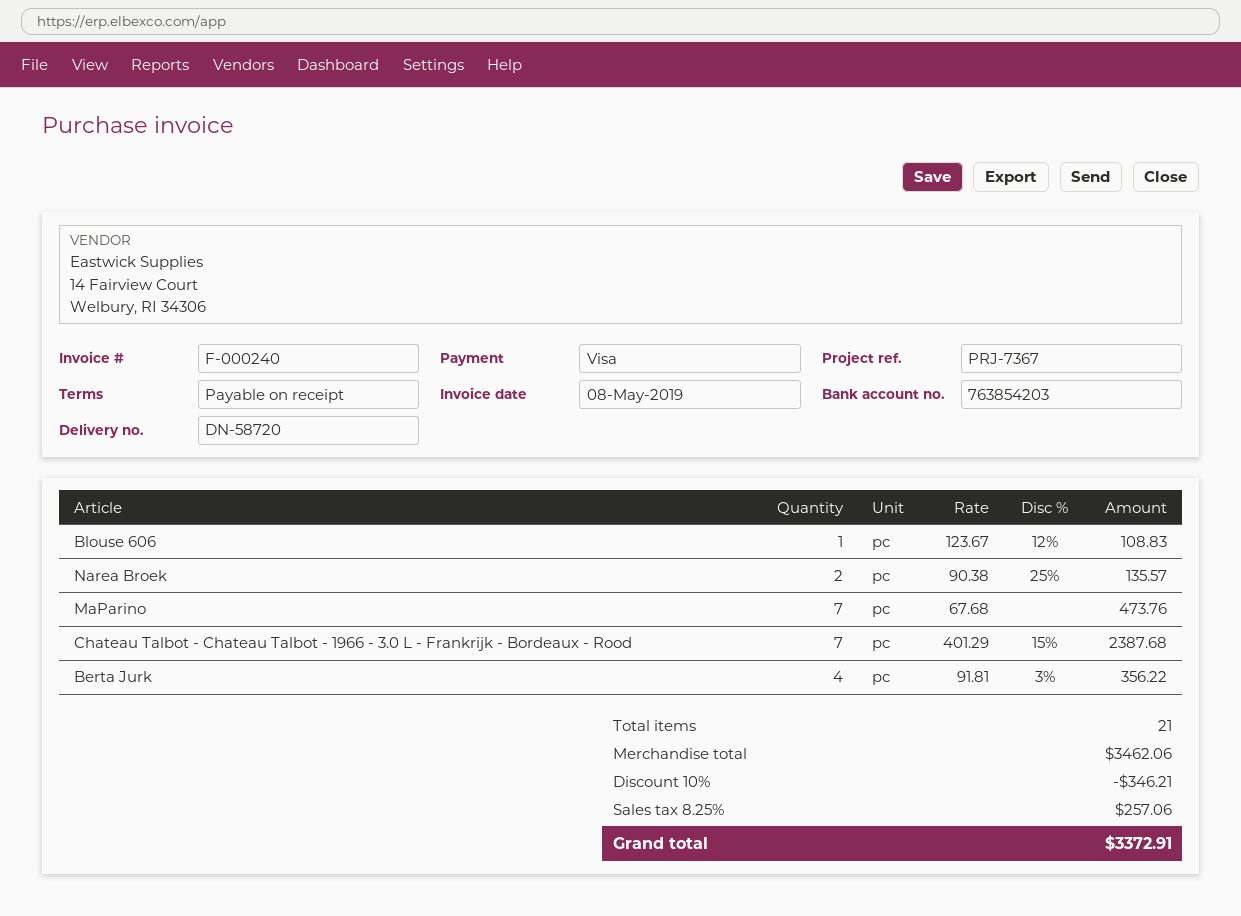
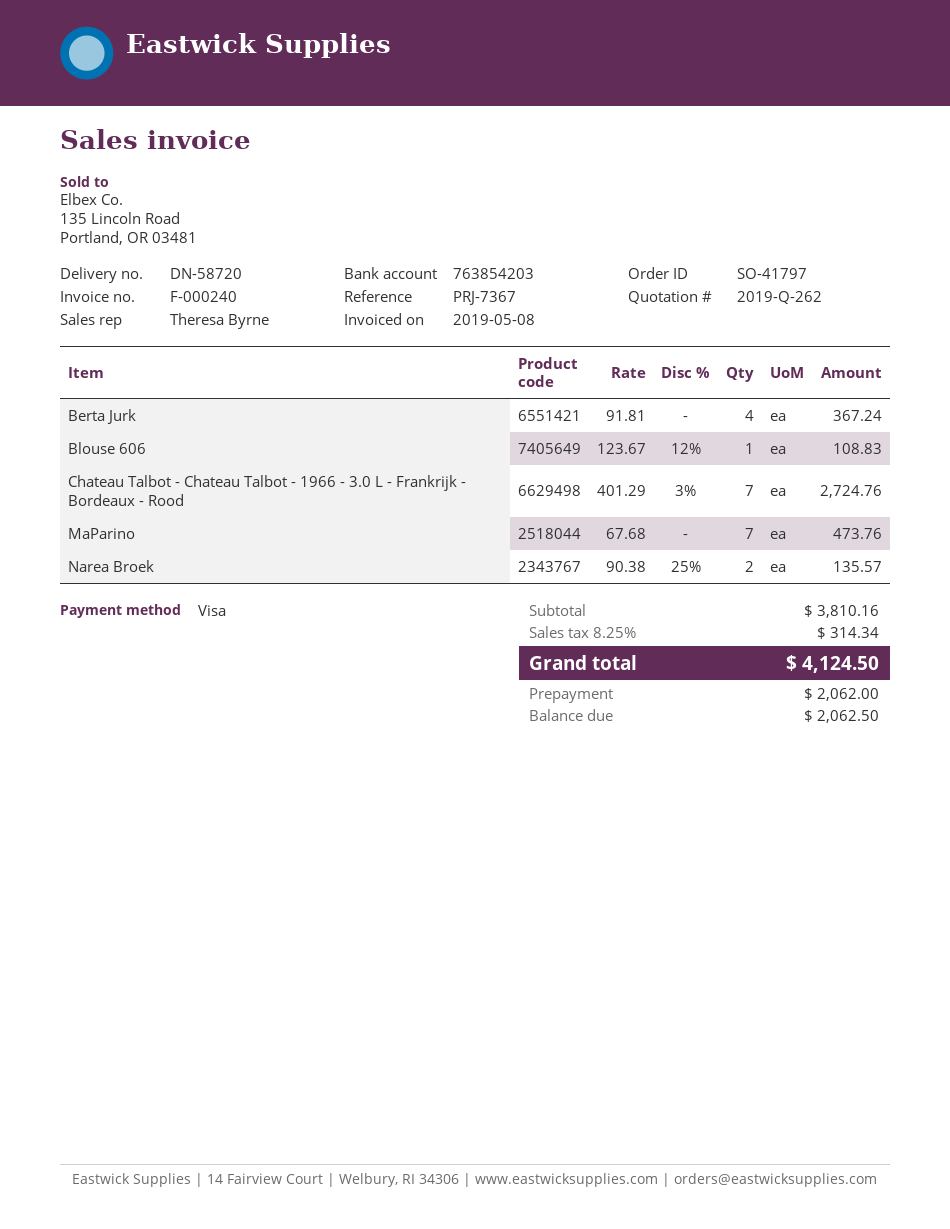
Chateau Talbot - Chateau Talbot - 1966 - 3.0 L - Frankrijk - Bordeaux - Rood: 7 x 401.29 - 15% = 2387.68 -> 7 x 401.29 - 3% = 2724.76
Berta Jurk: 4 x 91.81 - 3% = 356.22 -> 4 x 91.81 = 367.24
subtotal: 3462.06 -> 3810.16
discount: 10% = 346.21 -> none
tax: 8.25% = 257.06 -> 8.25% = 314.34
total: 3372.91 -> 4124.50

